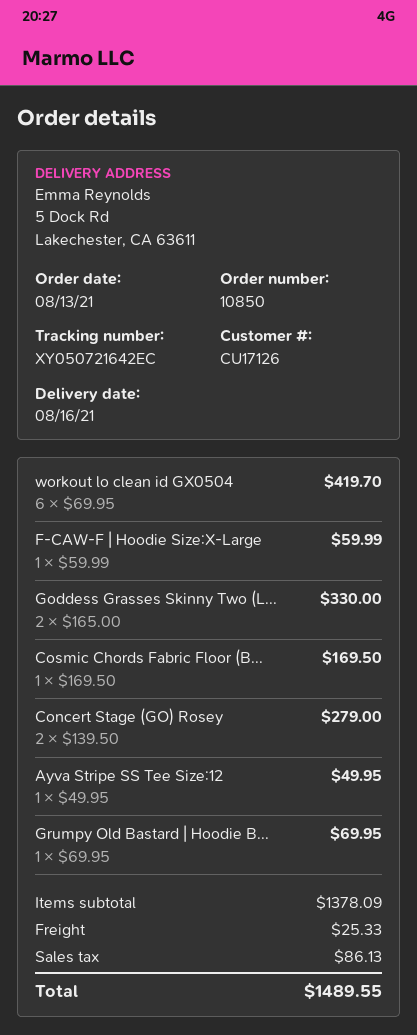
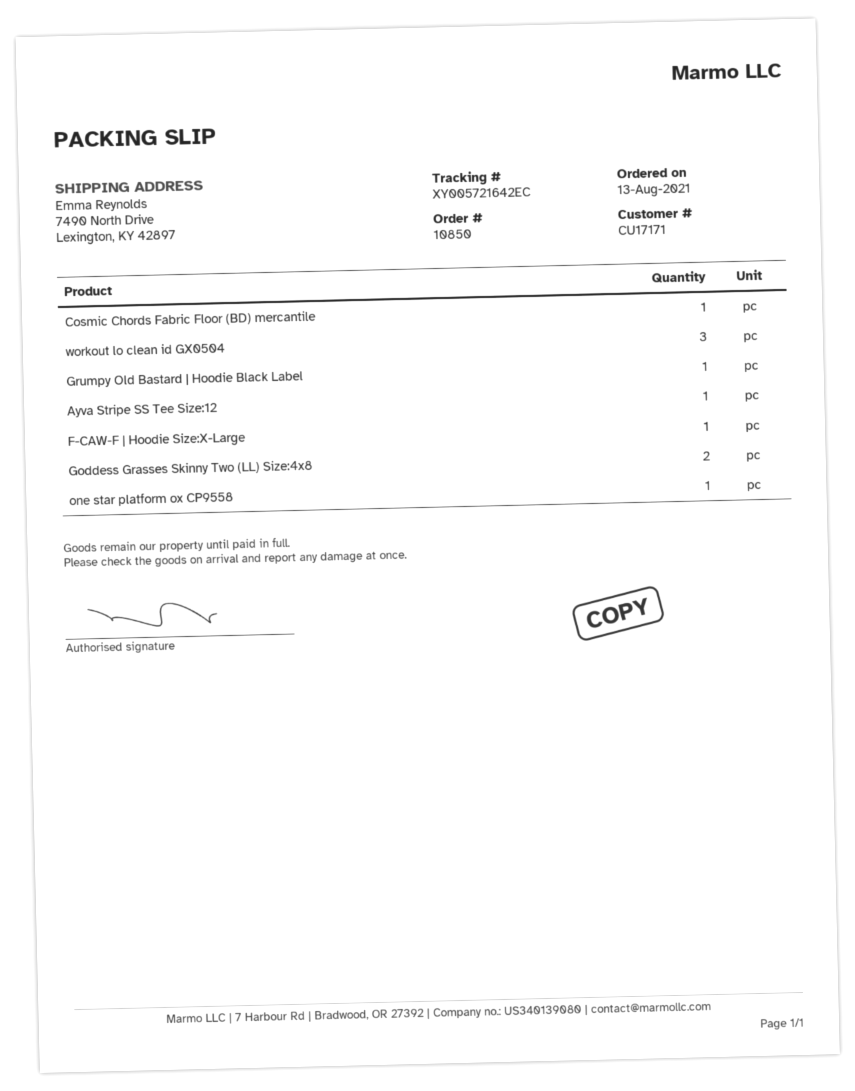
customer number: CU17126 -> CU17171
tracking number: XY050721642EC -> XY005721642EC
ship to: 5 Dock Rd, Lakechester, CA 63611 -> 7490 North Drive, Lexington, KY 42897
workout lo clean id GX0504: 6 -> 3
Concert Stage (GO) Rosey: 2 -> none
one star platform ox CP9558: none -> 1

